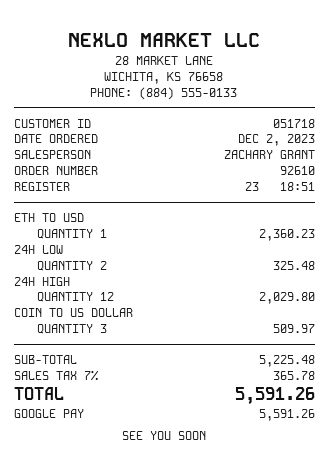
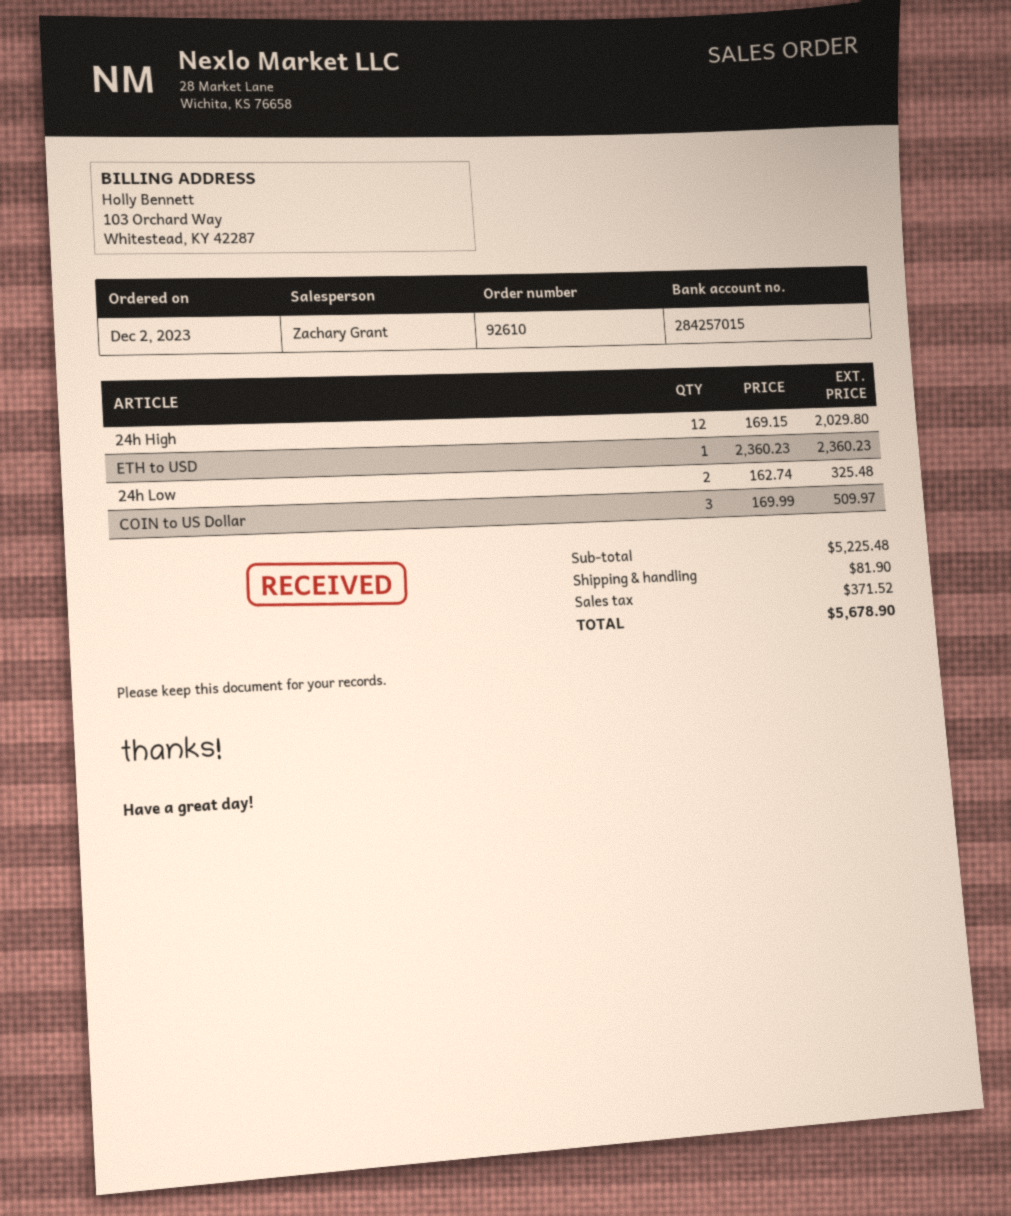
shipping: none -> 81.90
tax: 365.78 -> 371.52
total: 5591.26 -> 5678.90

